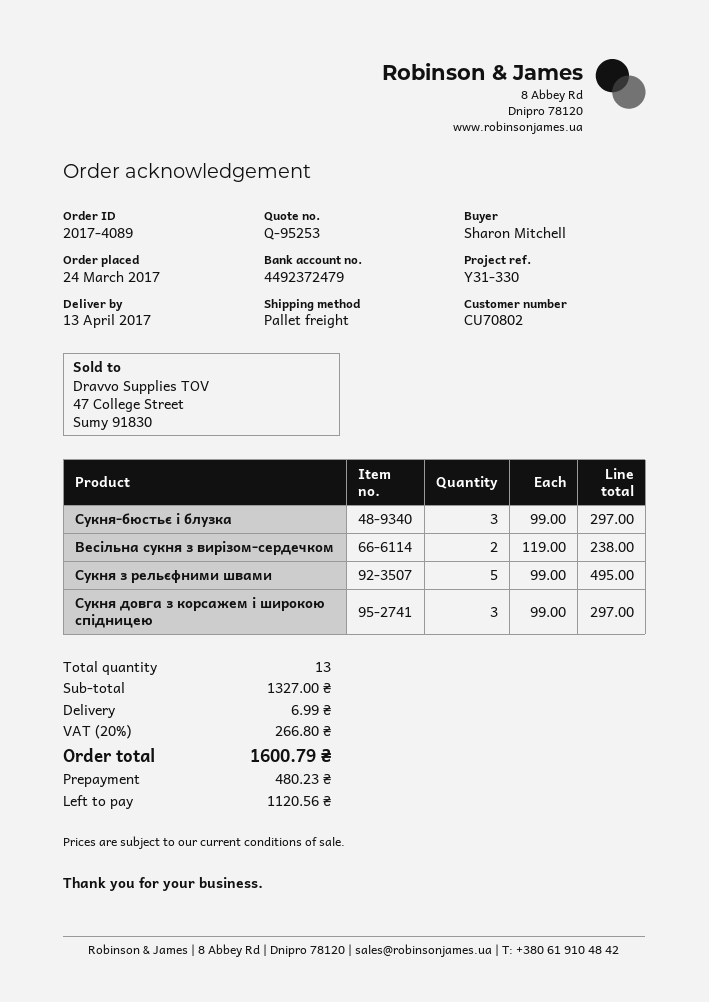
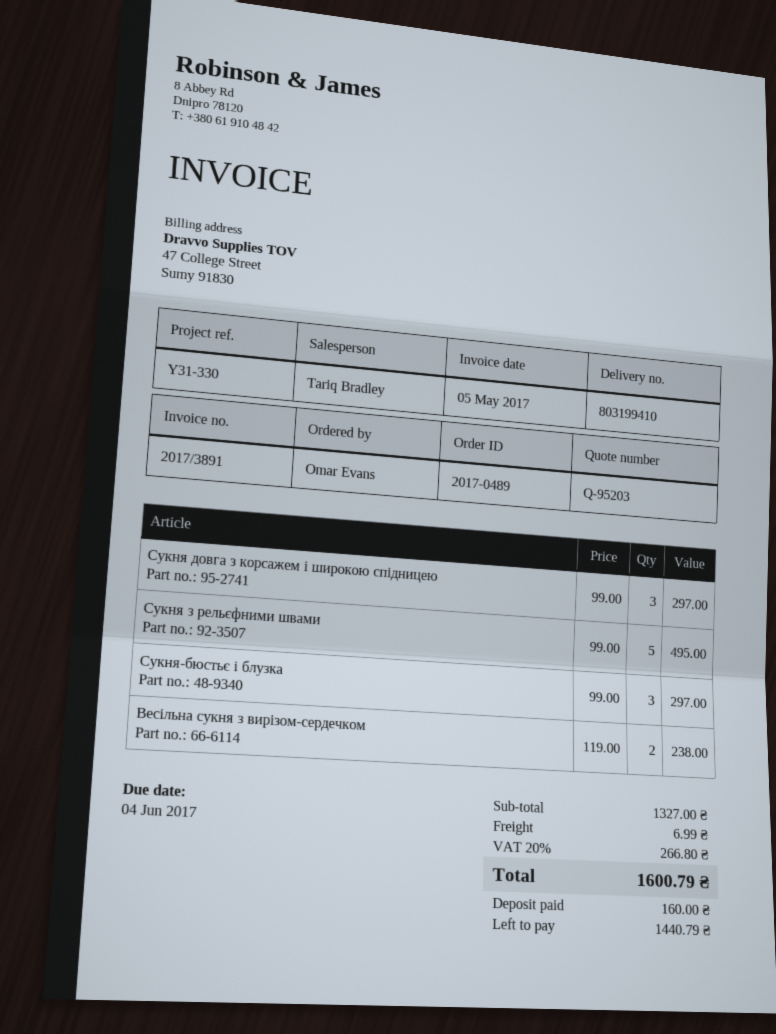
quote number: Q-95253 -> Q-95203
order number: 2017-4089 -> 2017-0489
ordered by: Sharon Mitchell -> Omar Evans
deposit: 480.23 -> 160.00
balance: 1120.56 -> 1440.79

